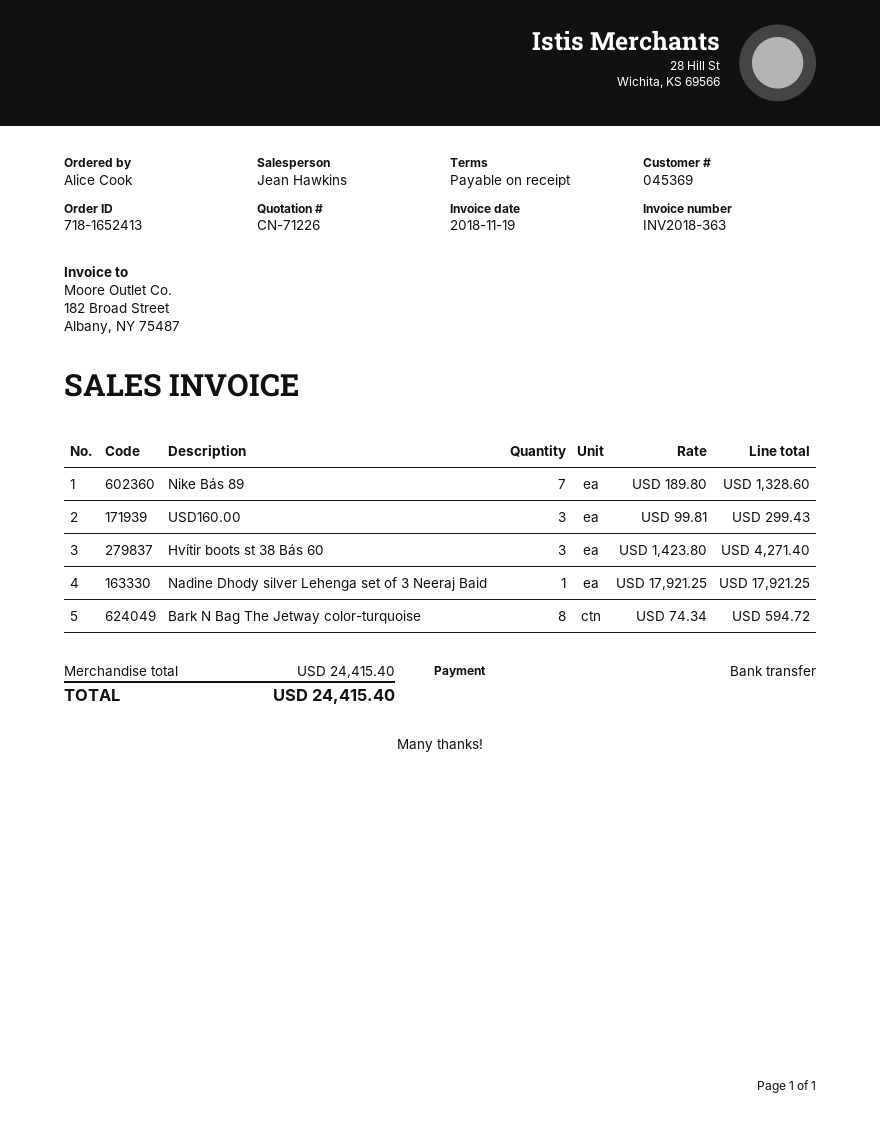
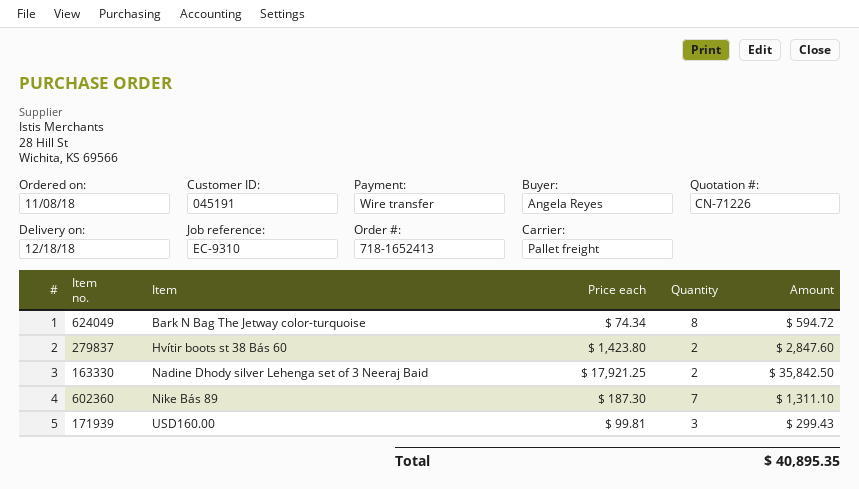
customer number: 045369 -> 045191
ordered by: Alice Cook -> Angela Reyes
Nike Bás 89: 7 x 189.80 = 1328.60 -> 7 x 187.30 = 1311.10
Hvítir boots st 38 Bás 60: 3 x 1423.80 = 4271.40 -> 2 x 1423.80 = 2847.60
Nadine Dhody silver Lehenga set of 3 Neeraj Baid: 1 x 17921.25 = 17921.25 -> 2 x 17921.25 = 35842.50
total: 24415.40 -> 40895.35

